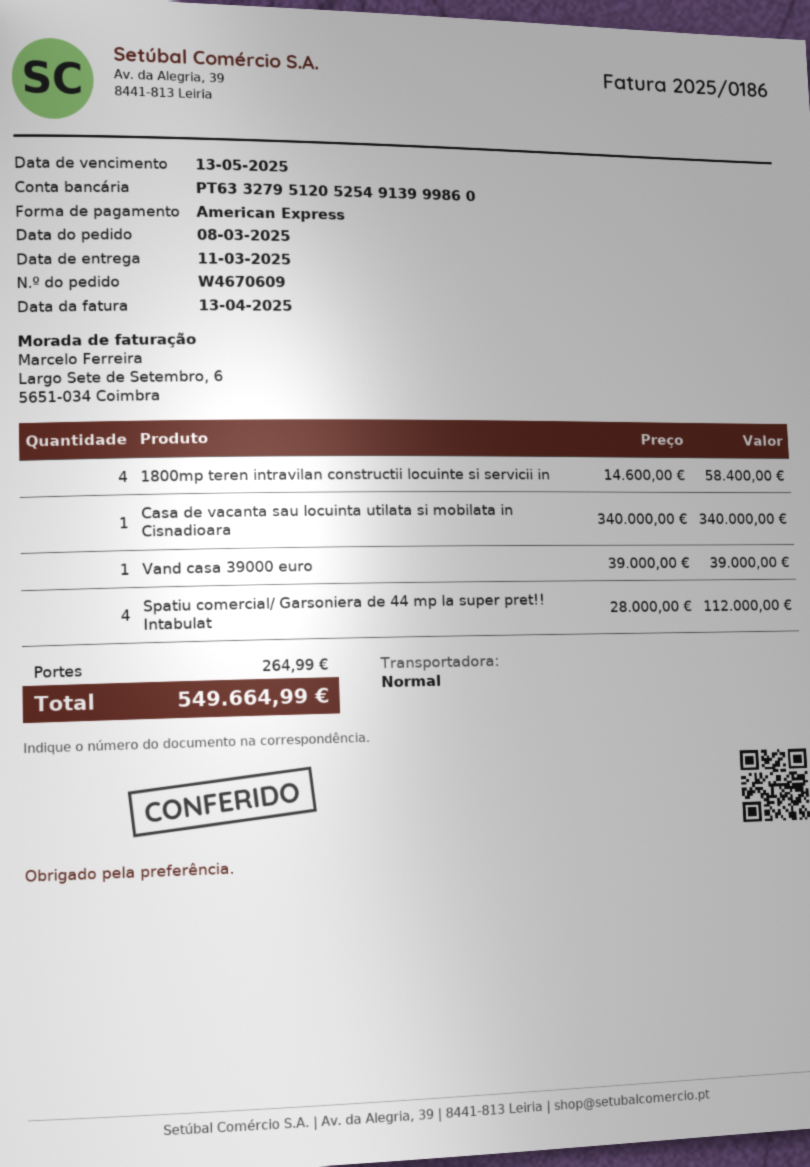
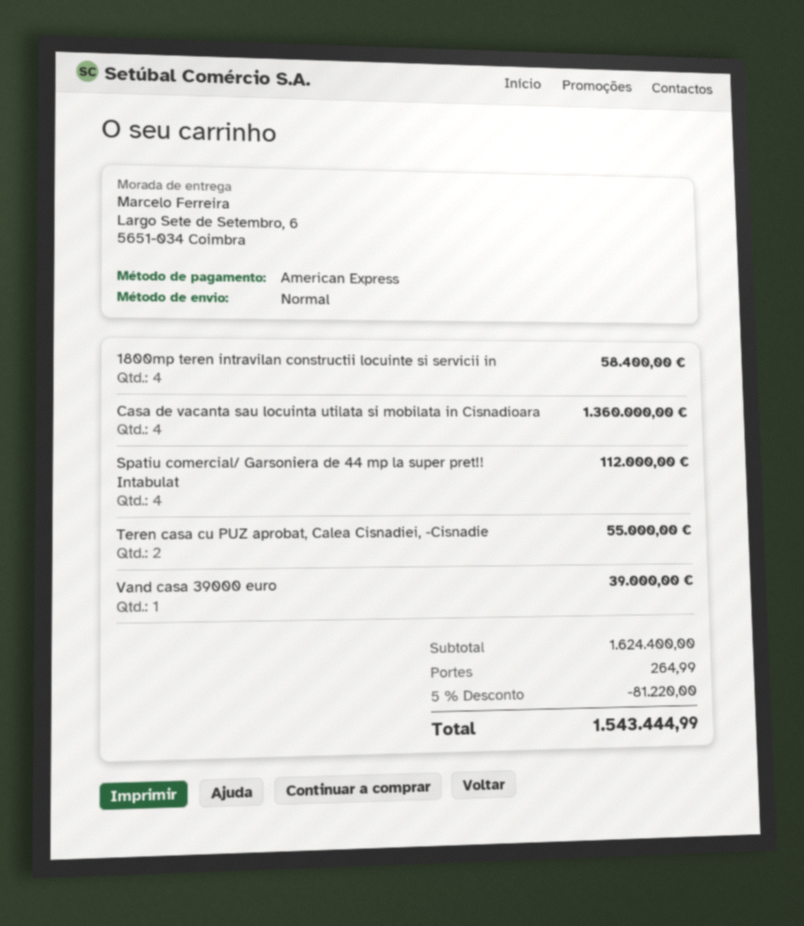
Casa de vacanta sau locuinta utilata si mobilata in Cisnadioara: 1 for 340000.00 -> 4 for 1360000.00
Teren casa cu PUZ aprobat, Calea Cisnadiei, -Cisnadie: none -> 2 for 55000.00
discount: none -> 5% = 81220.00
total: 549664.99 -> 1543444.99

